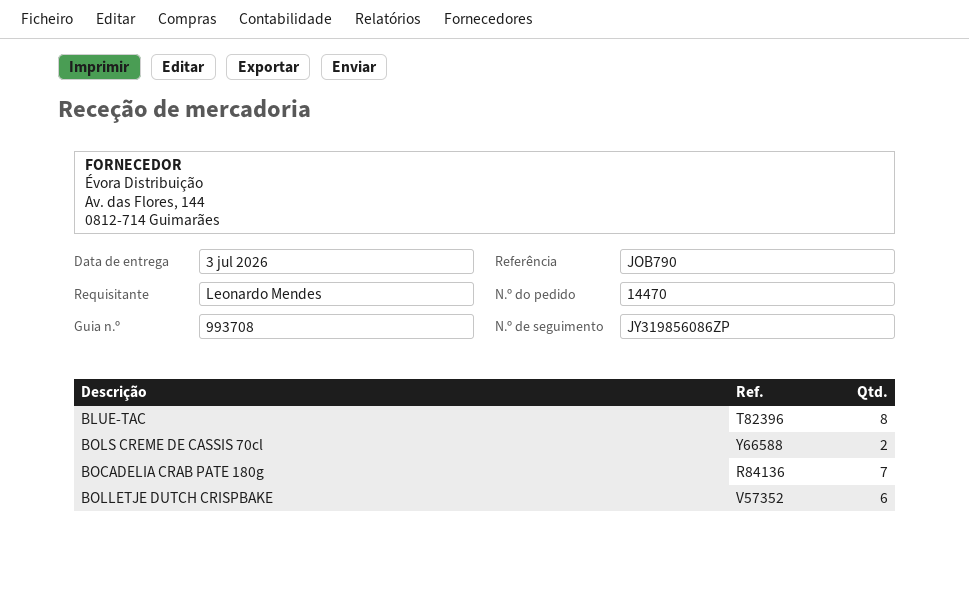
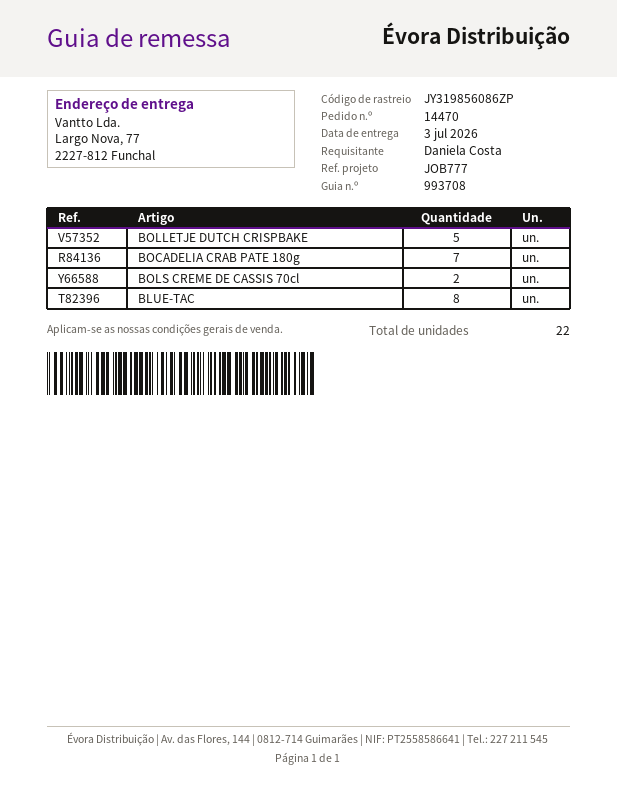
reference: JOB790 -> JOB777
ordered by: Leonardo Mendes -> Daniela Costa
BOLLETJE DUTCH CRISPBAKE: 6 -> 5

